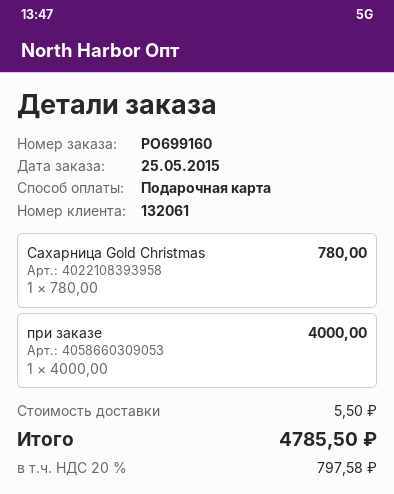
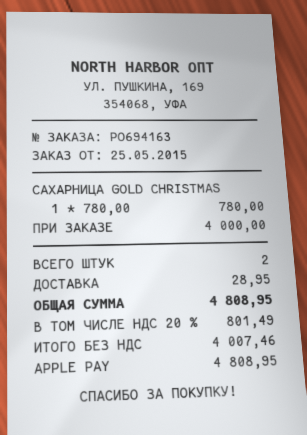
order number: PO699160 -> PO694163
payment method: gift card -> Apple Pay
shipping: 5.50 -> 28.95
tax: 20% = 797.58 -> 20% = 801.49
total: 4785.50 -> 4808.95

